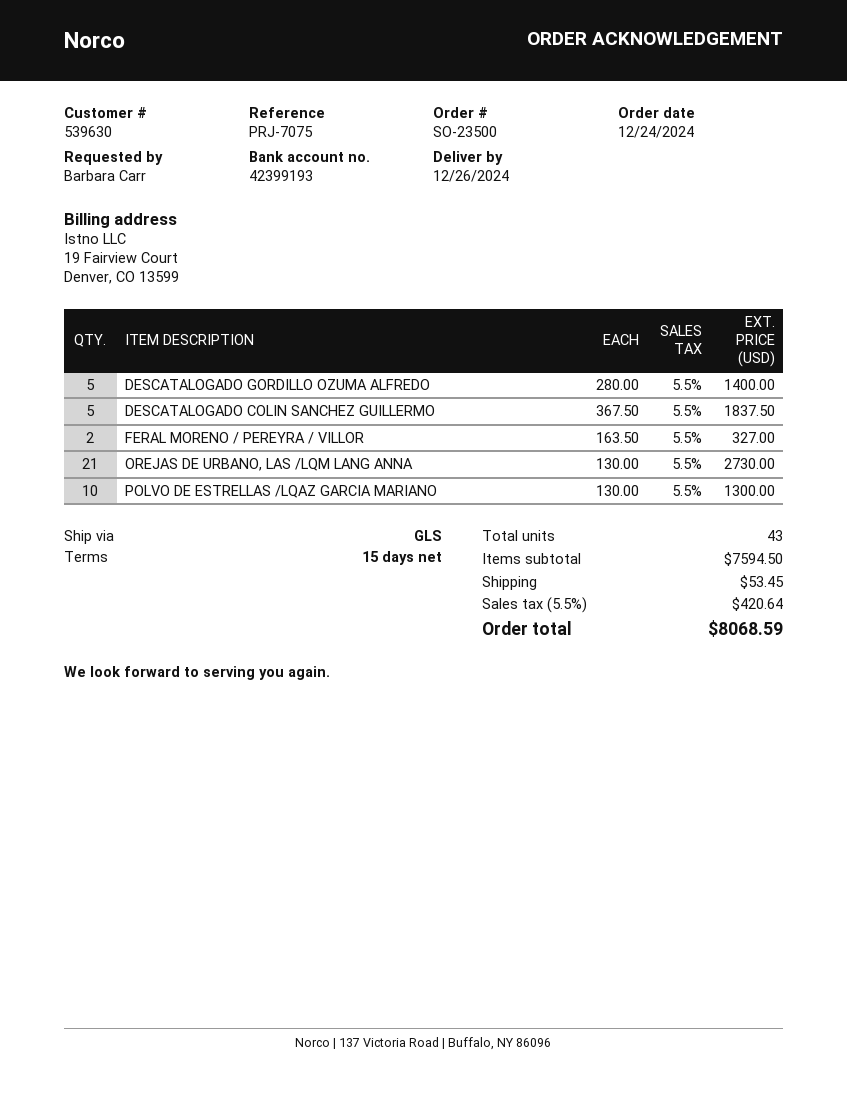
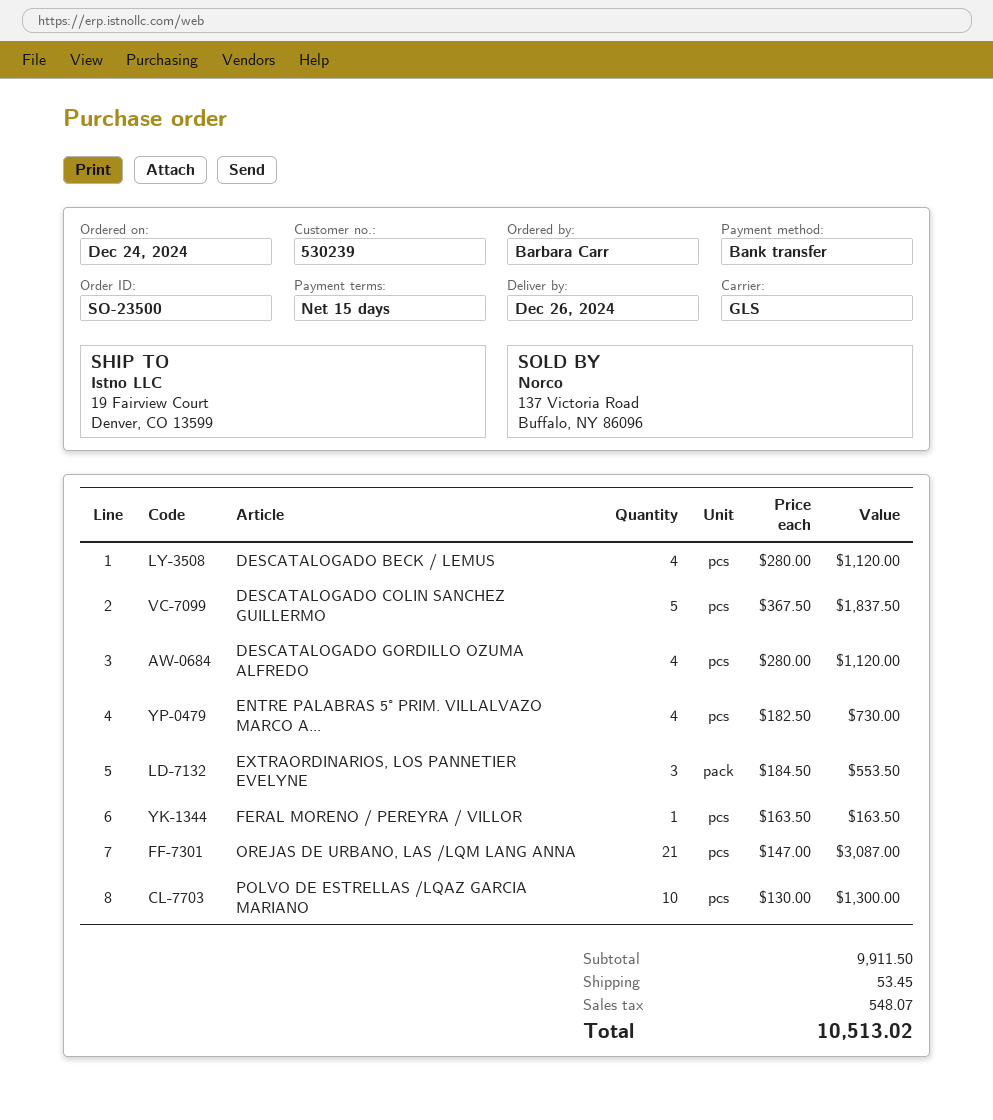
customer number: 539630 -> 530239
DESCATALOGADO GORDILLO OZUMA ALFREDO: 5 x 280.00 = 1400.00 -> 4 x 280.00 = 1120.00
FERAL MORENO / PEREYRA / VILLOR: 2 x 163.50 = 327.00 -> 1 x 163.50 = 163.50
OREJAS DE URBANO, LAS /LQM LANG ANNA: 21 x 130.00 = 2730.00 -> 21 x 147.00 = 3087.00
DESCATALOGADO BECK / LEMUS: none -> 4 x 280.00 = 1120.00
ENTRE PALABRAS 5° PRIM. VILLALVAZO MARCO A...: none -> 4 x 182.50 = 730.00
EXTRAORDINARIOS, LOS PANNETIER EVELYNE: none -> 3 x 184.50 = 553.50
subtotal: 7594.50 -> 9911.50
tax: 420.64 -> 548.07
total: 8068.59 -> 10513.02

